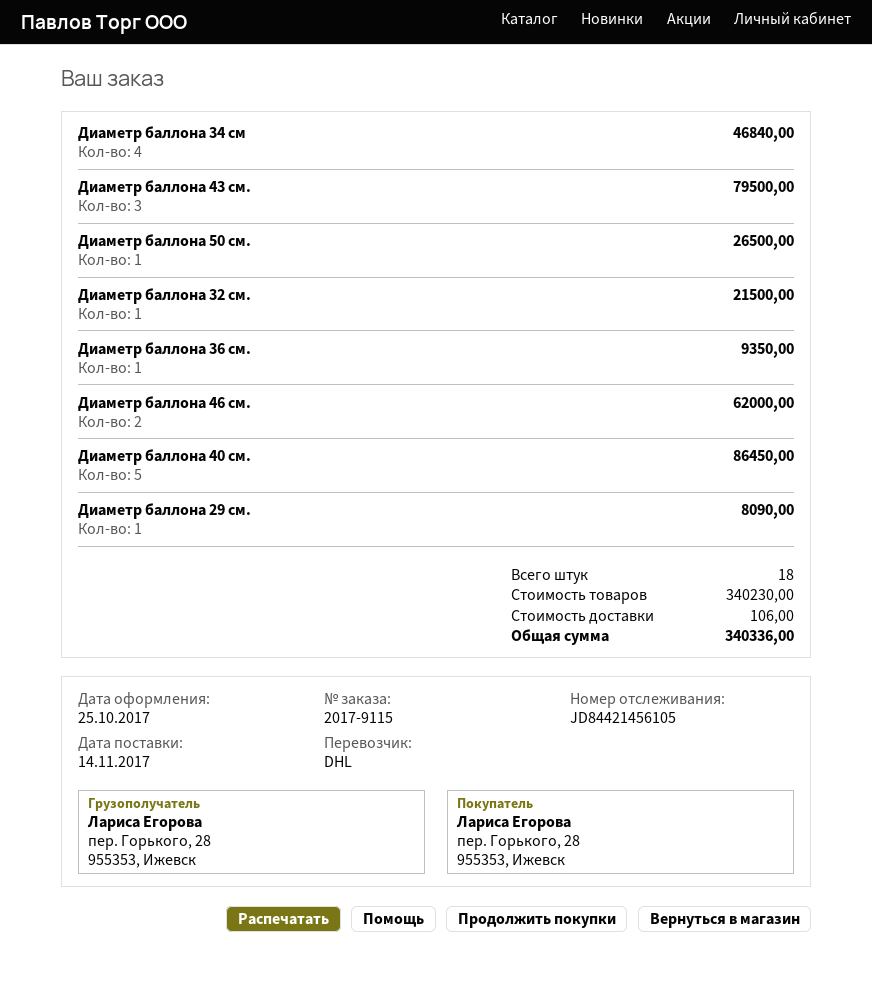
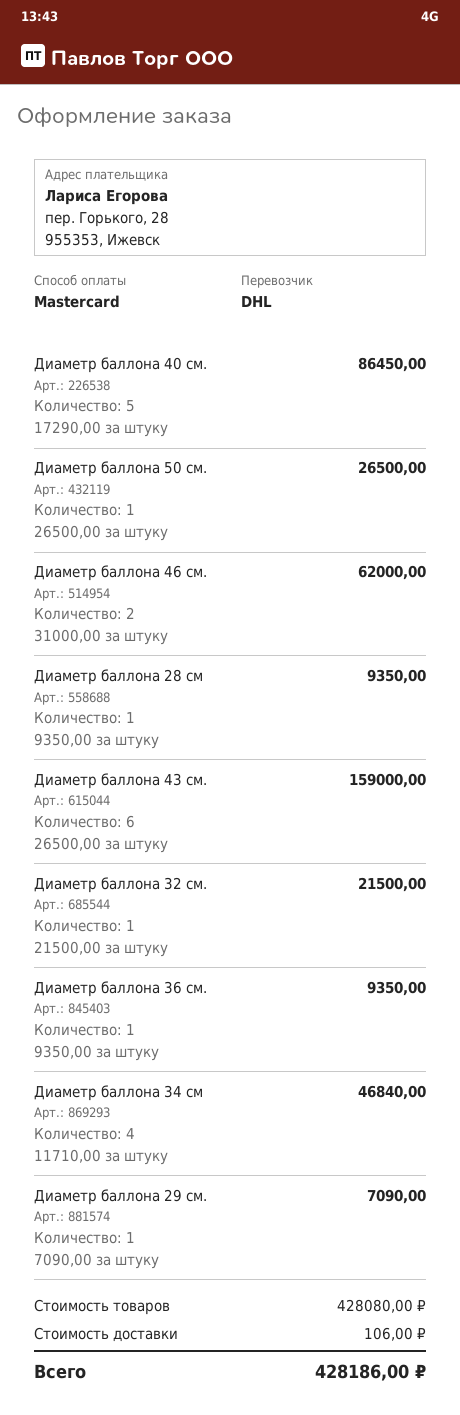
Диаметр баллона 43 см.: 3 for 79500.00 -> 6 for 159000.00
Диаметр баллона 29 см.: 1 for 8090.00 -> 1 for 7090.00
Диаметр баллона 28 см: none -> 1 for 9350.00
subtotal: 340230.00 -> 428080.00
total: 340336.00 -> 428186.00

